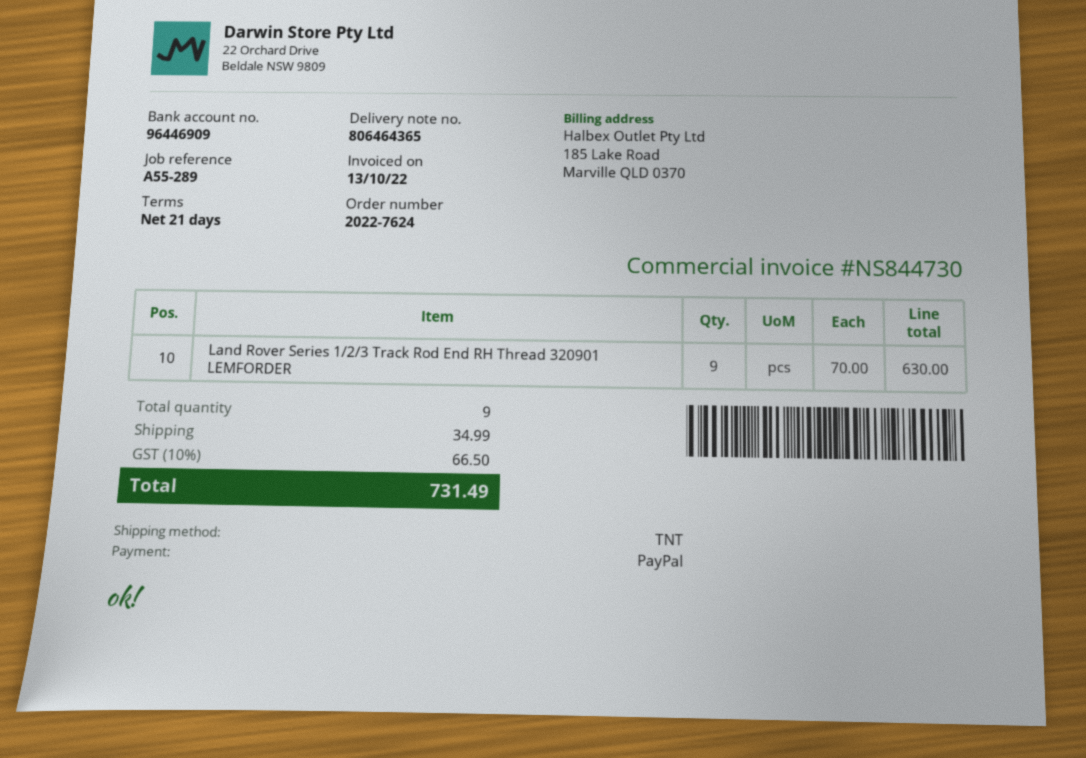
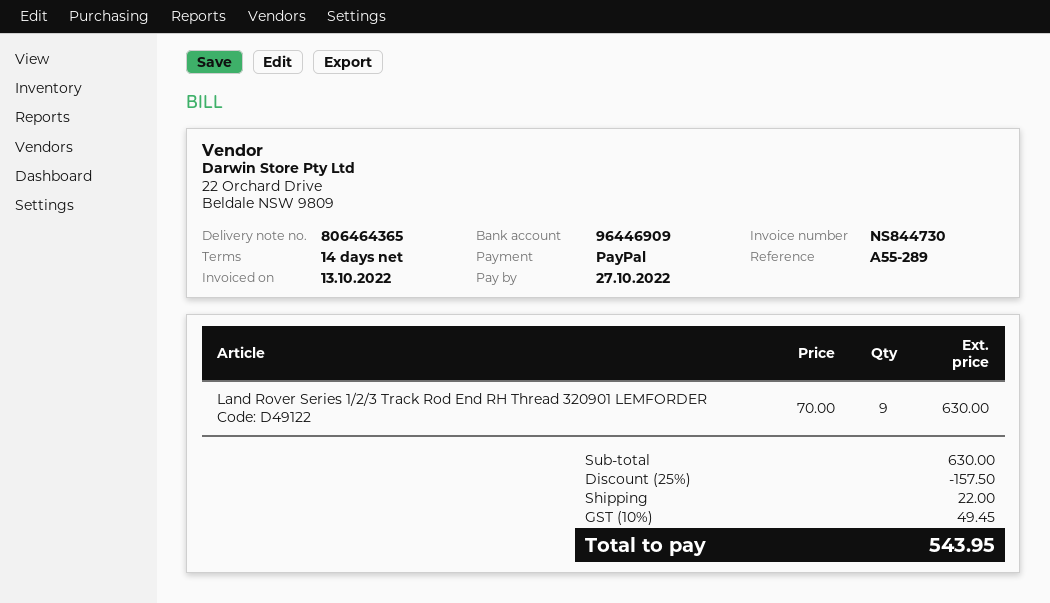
payment terms: 21 days -> 14 days
discount: none -> 25% = 157.50
shipping: 34.99 -> 22.00
tax: 10% = 66.50 -> 10% = 49.45
total: 731.49 -> 543.95

